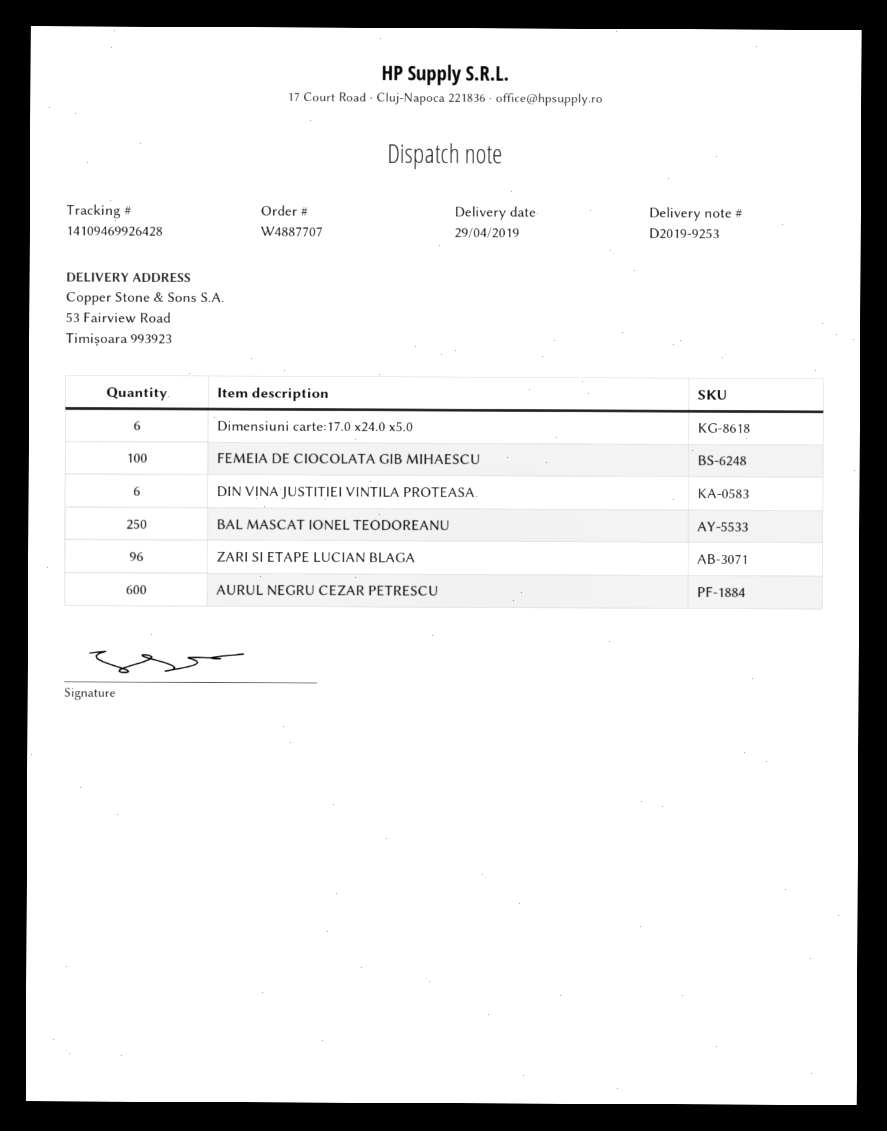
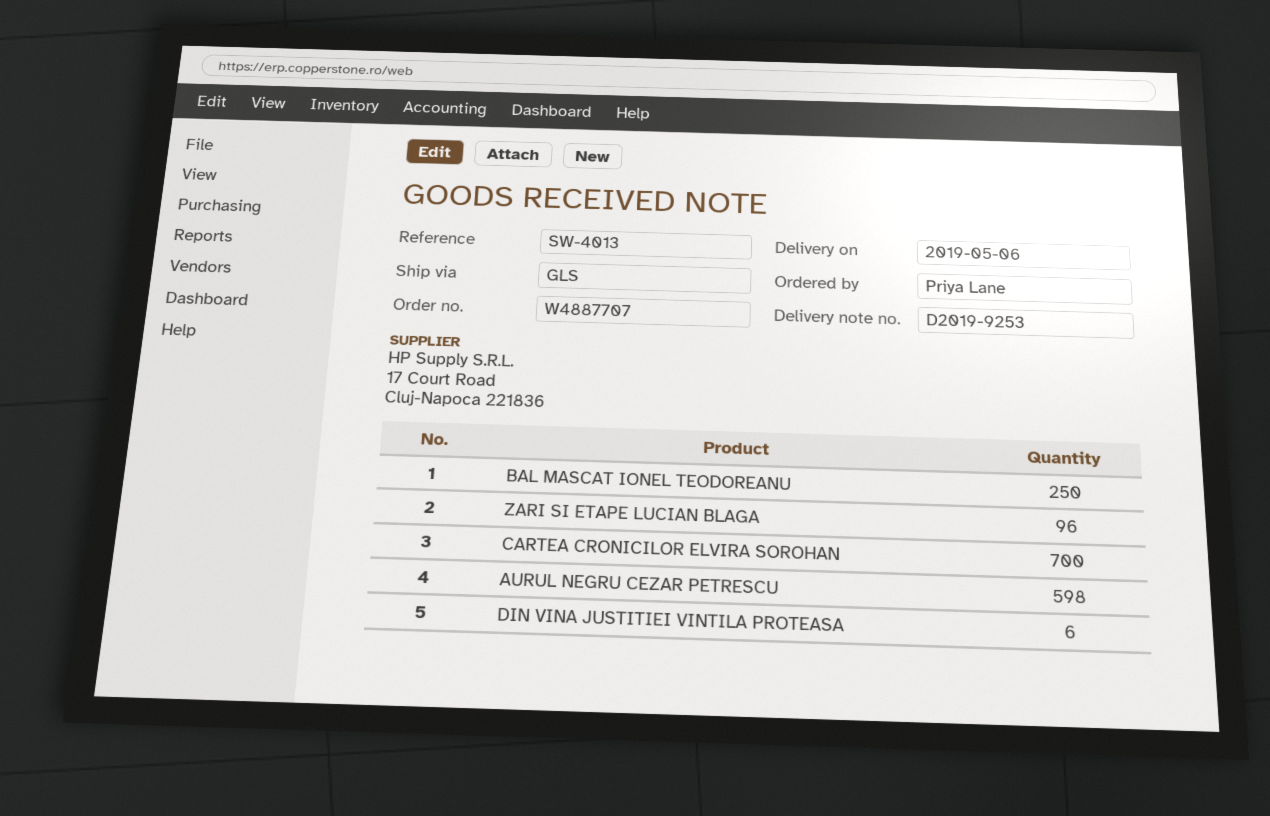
delivery date: 2019-04-29 -> 2019-05-06
Dimensiuni carte:17.0 x24.0 x5.0: 6 -> none
FEMEIA DE CIOCOLATA GIB MIHAESCU: 100 -> none
AURUL NEGRU CEZAR PETRESCU: 600 -> 598
CARTEA CRONICILOR ELVIRA SOROHAN: none -> 700

